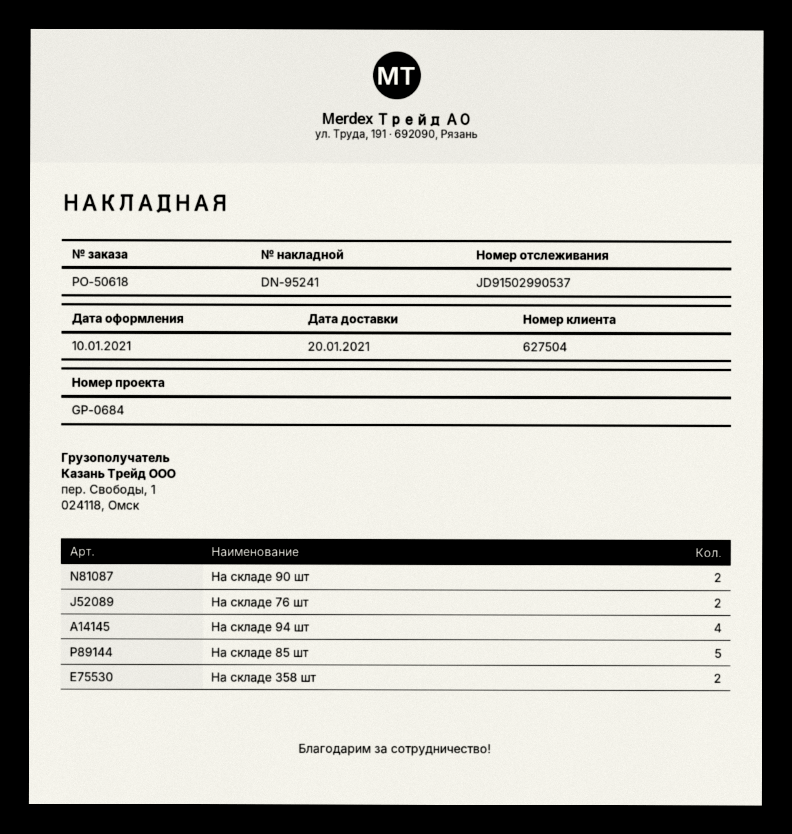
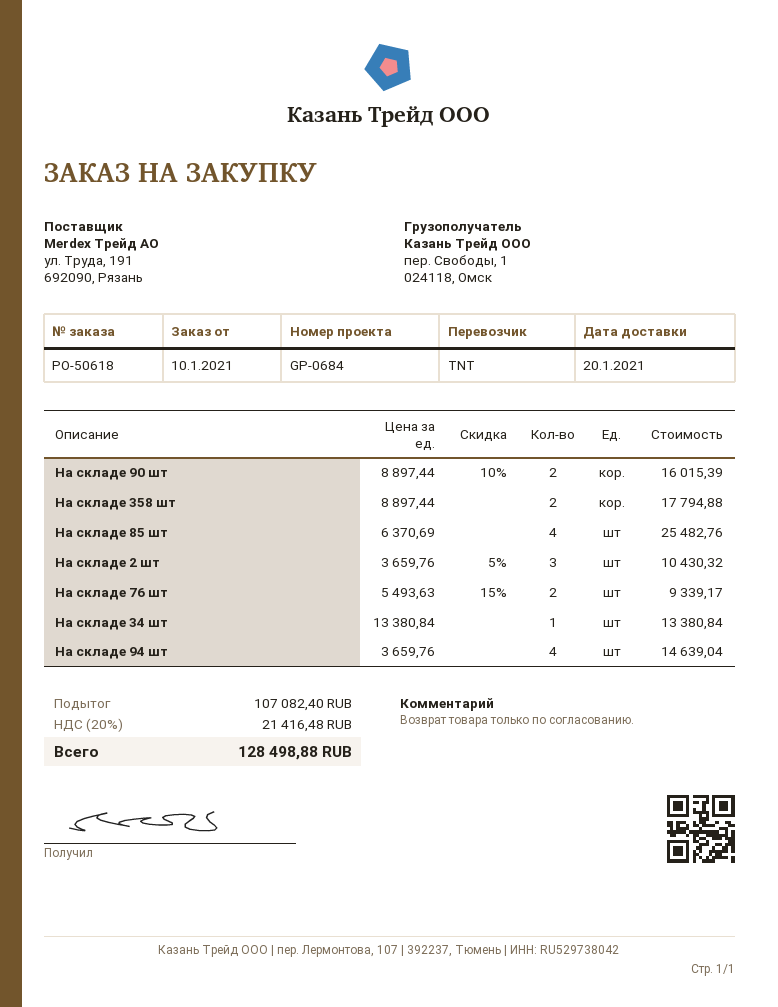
На складе 85 шт: 5 -> 4
На складе 2 шт: none -> 3
На складе 34 шт: none -> 1

